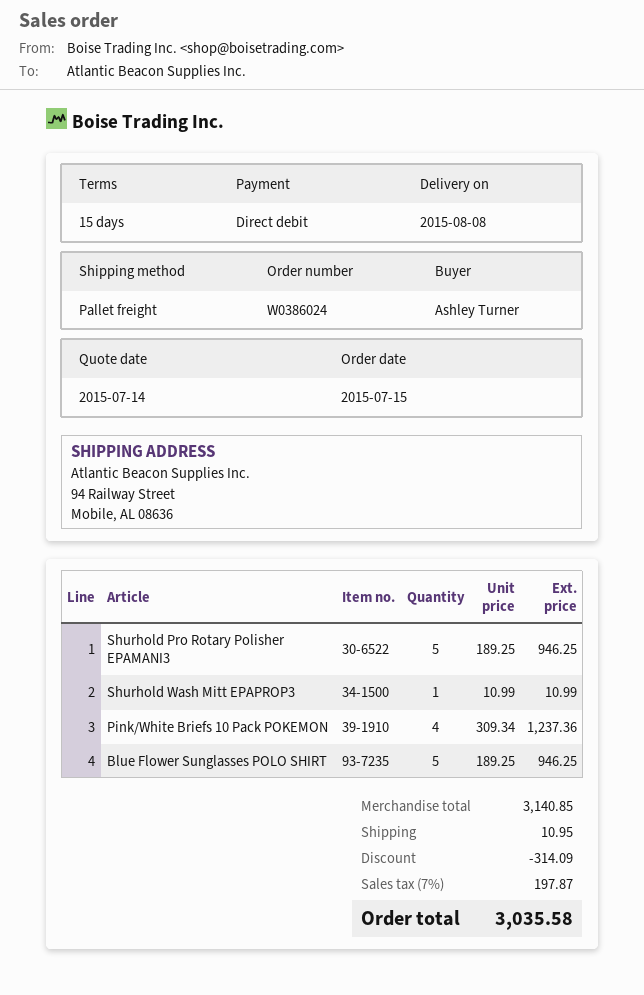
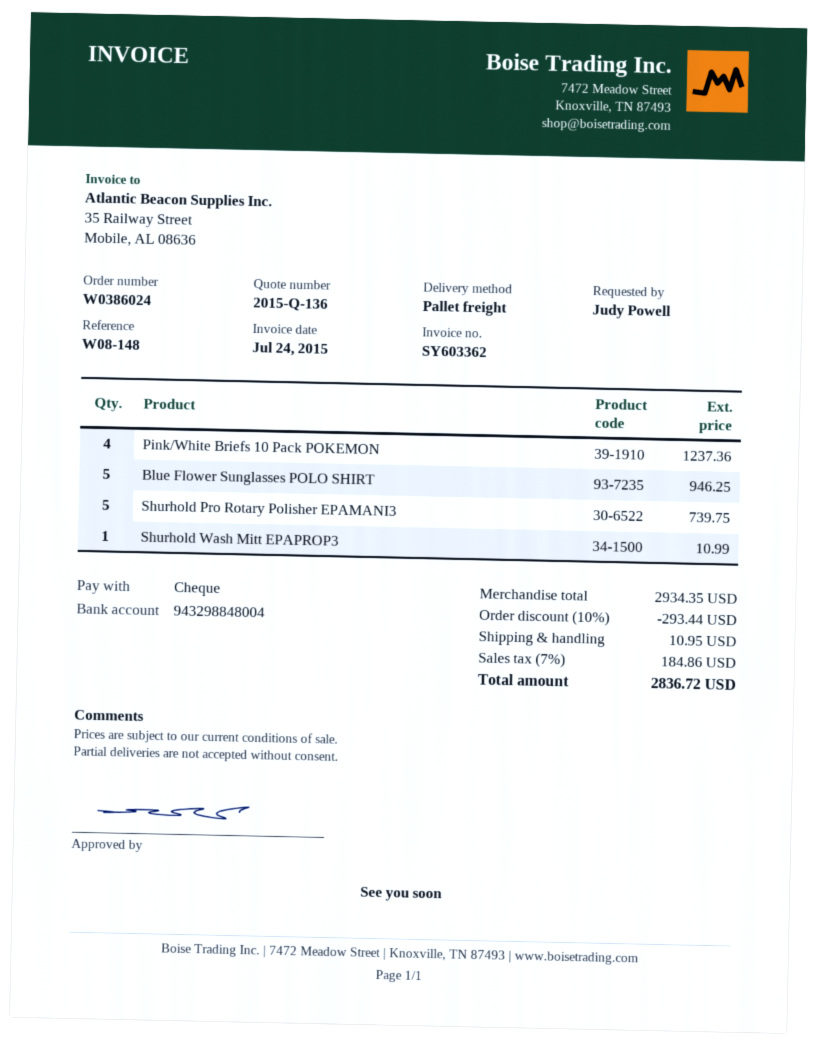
ordered by: Ashley Turner -> Judy Powell
payment method: direct debit -> cheque
Shurhold Pro Rotary Polisher EPAMANI3: 5 for 946.25 -> 5 for 739.75
subtotal: 3140.85 -> 2934.35
discount: 314.09 -> 293.44
tax: 7% = 197.87 -> 7% = 184.86
total: 3035.58 -> 2836.72

